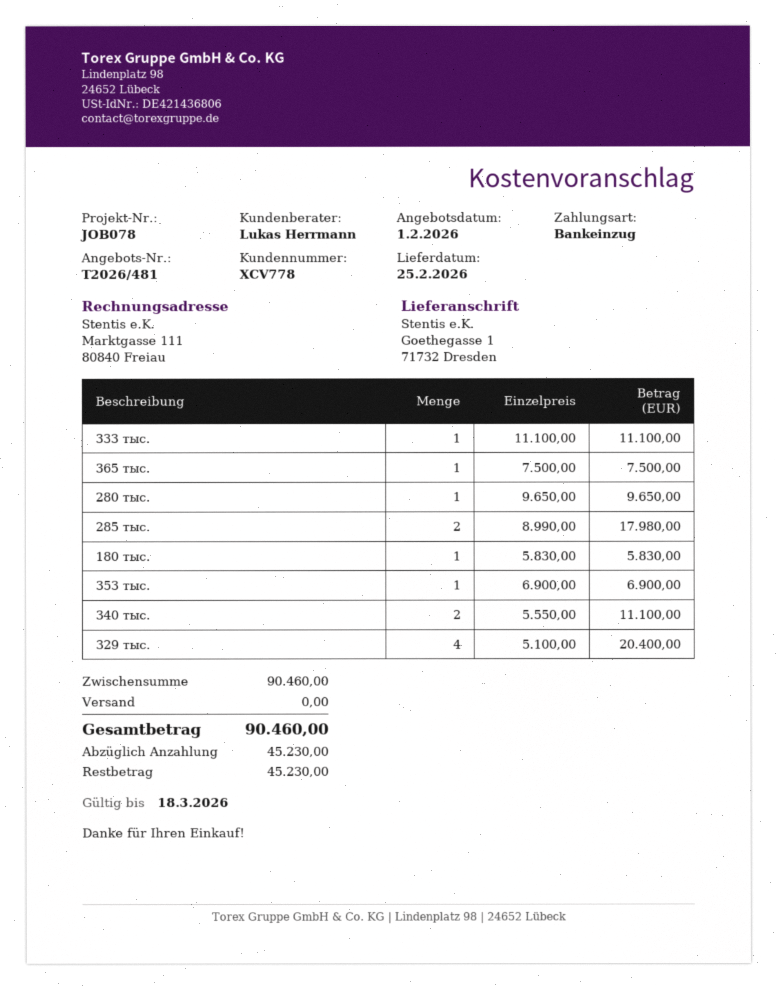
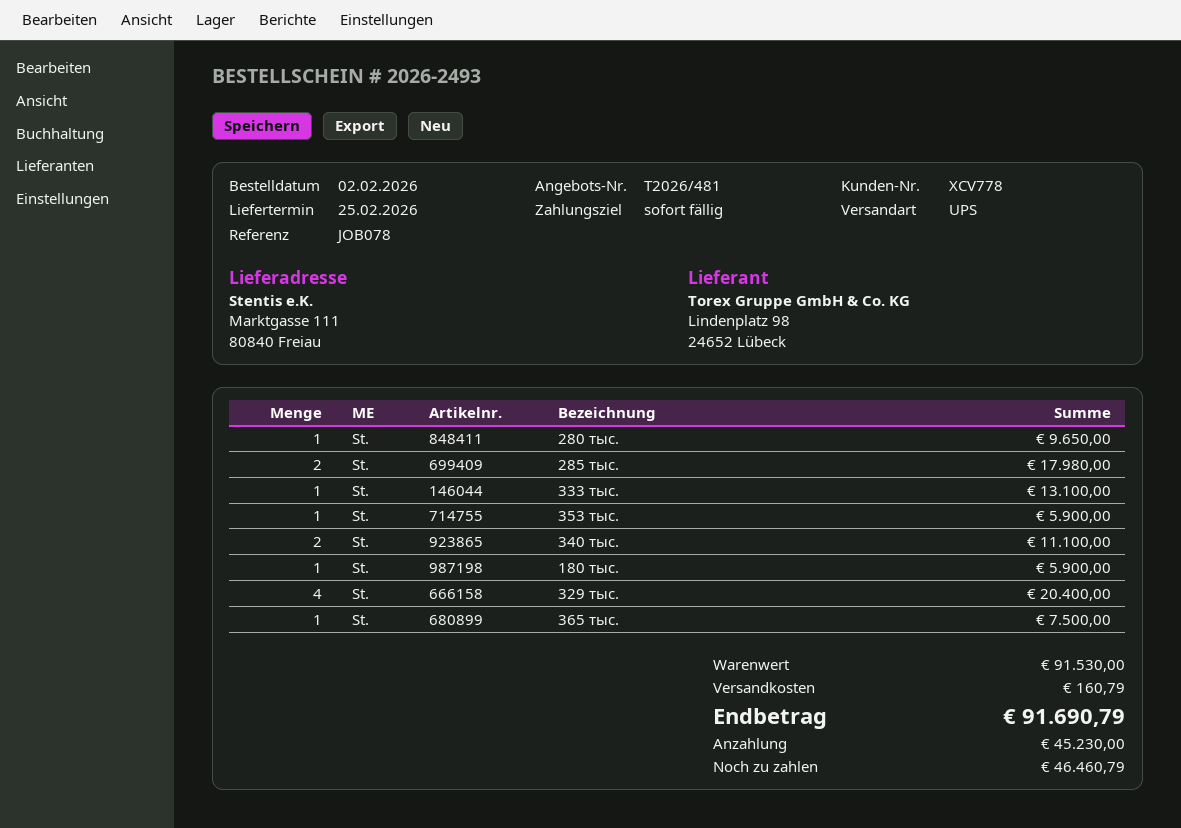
ship to: Goethegasse 1, 71732 Dresden -> Marktgasse 111, 80840 Freiau
333 тыс.: 1 for 11100.00 -> 1 for 13100.00
180 тыс.: 1 for 5830.00 -> 1 for 5900.00
353 тыс.: 1 for 6900.00 -> 1 for 5900.00
subtotal: 90460.00 -> 91530.00
shipping: 0.00 -> 160.79
total: 90460.00 -> 91690.79
balance: 45230.00 -> 46460.79

